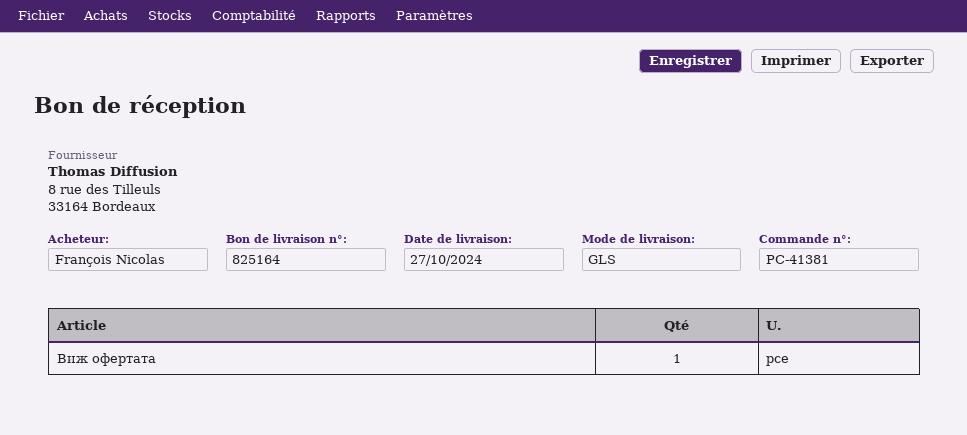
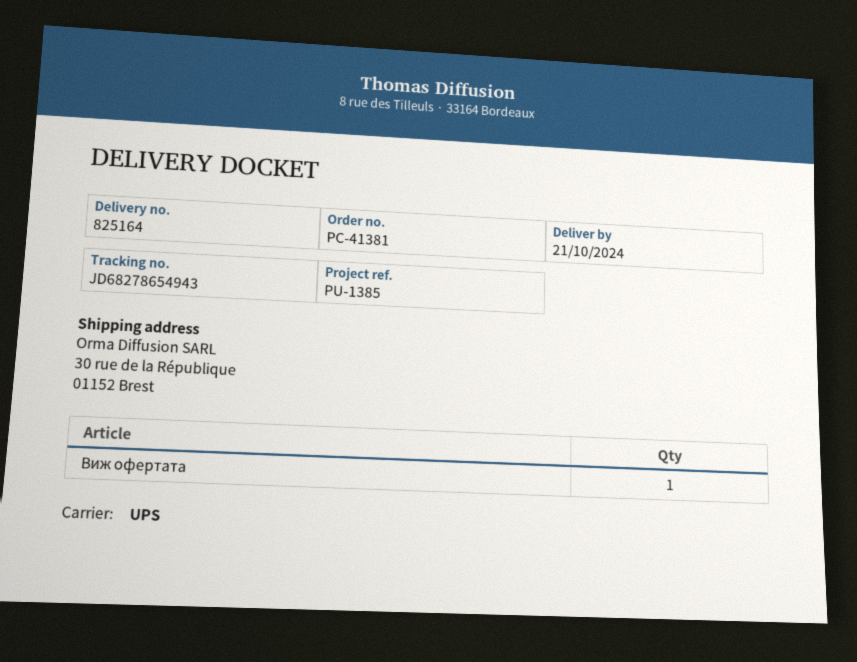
delivery date: 2024-10-27 -> 2024-10-21
shipping method: GLS -> UPS

